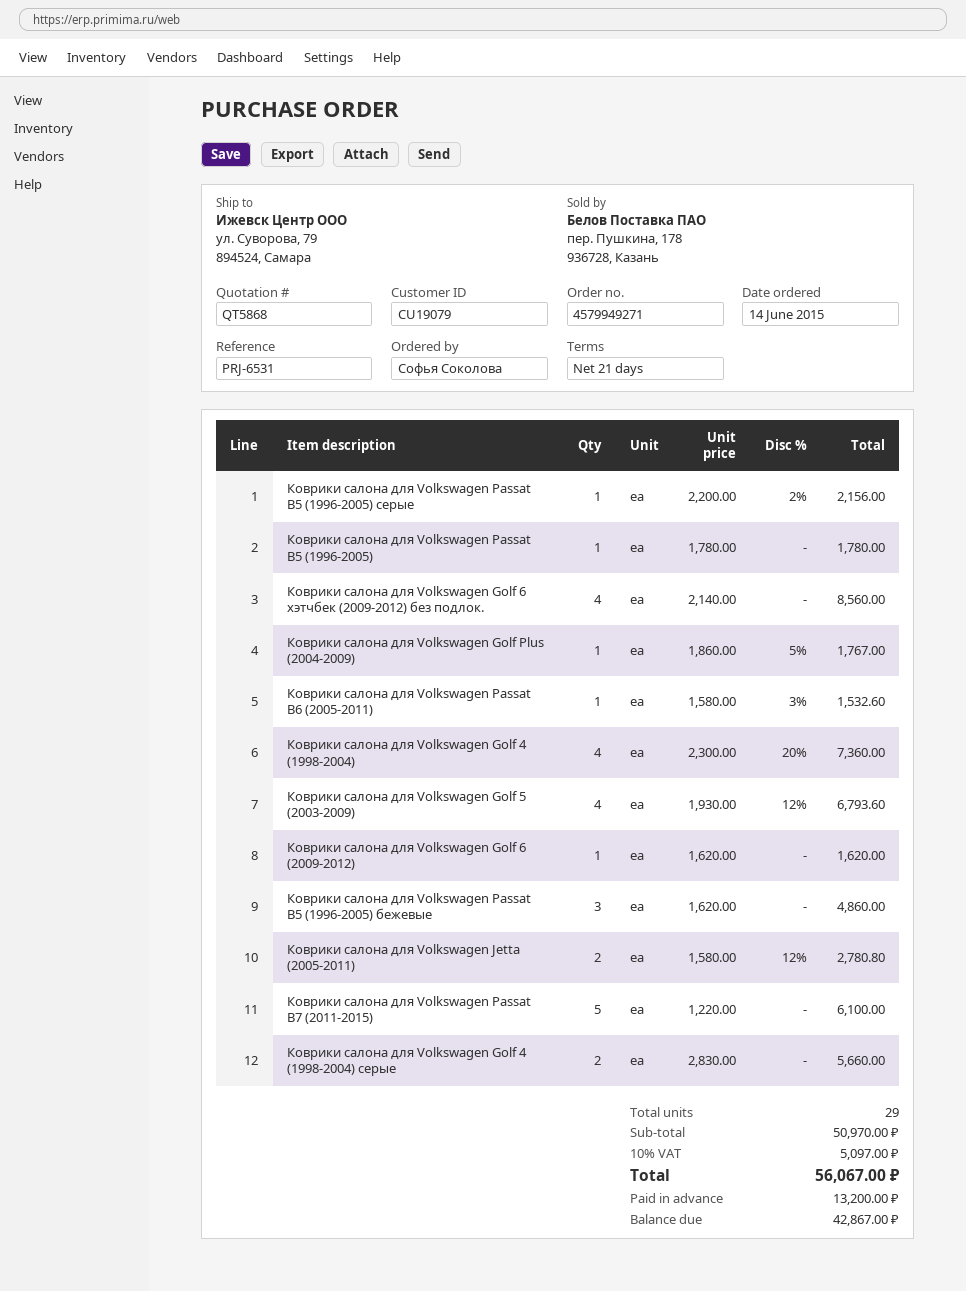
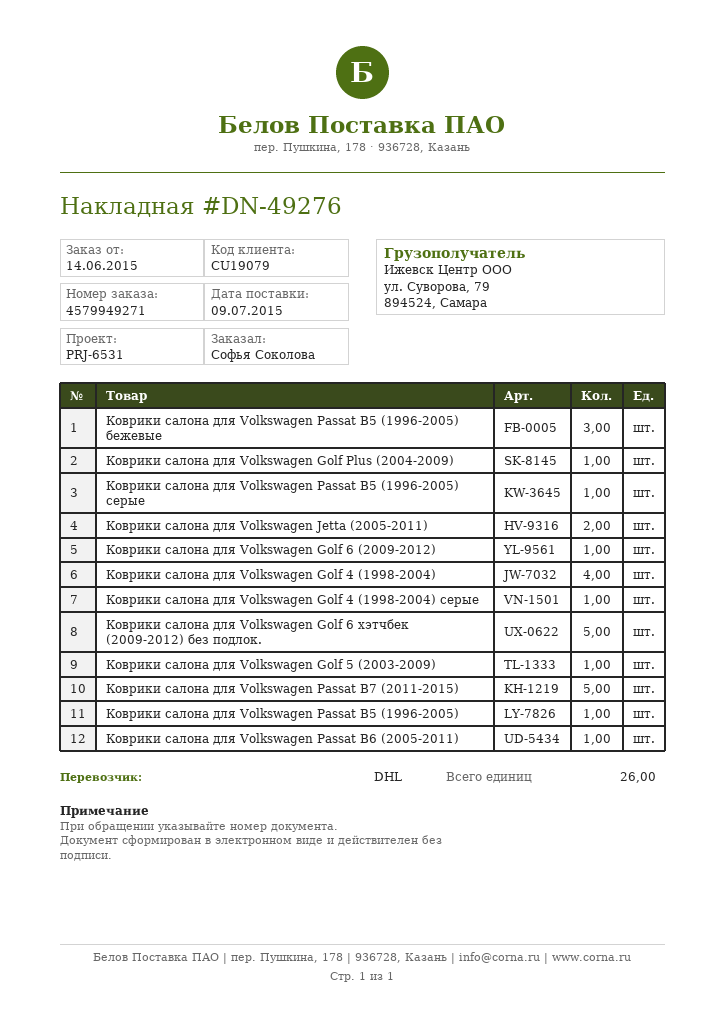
Коврики салона для Volkswagen Golf 6 хэтчбек (2009-2012) без подлок.: 4 -> 5
Коврики салона для Volkswagen Golf 5 (2003-2009): 4 -> 1
Коврики салона для Volkswagen Golf 4 (1998-2004) серые: 2 -> 1
total quantity: 29 -> 26

